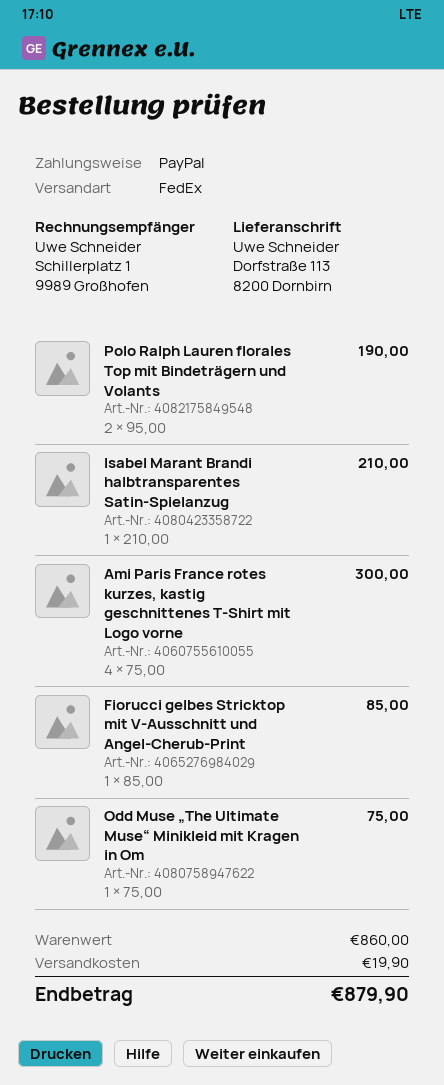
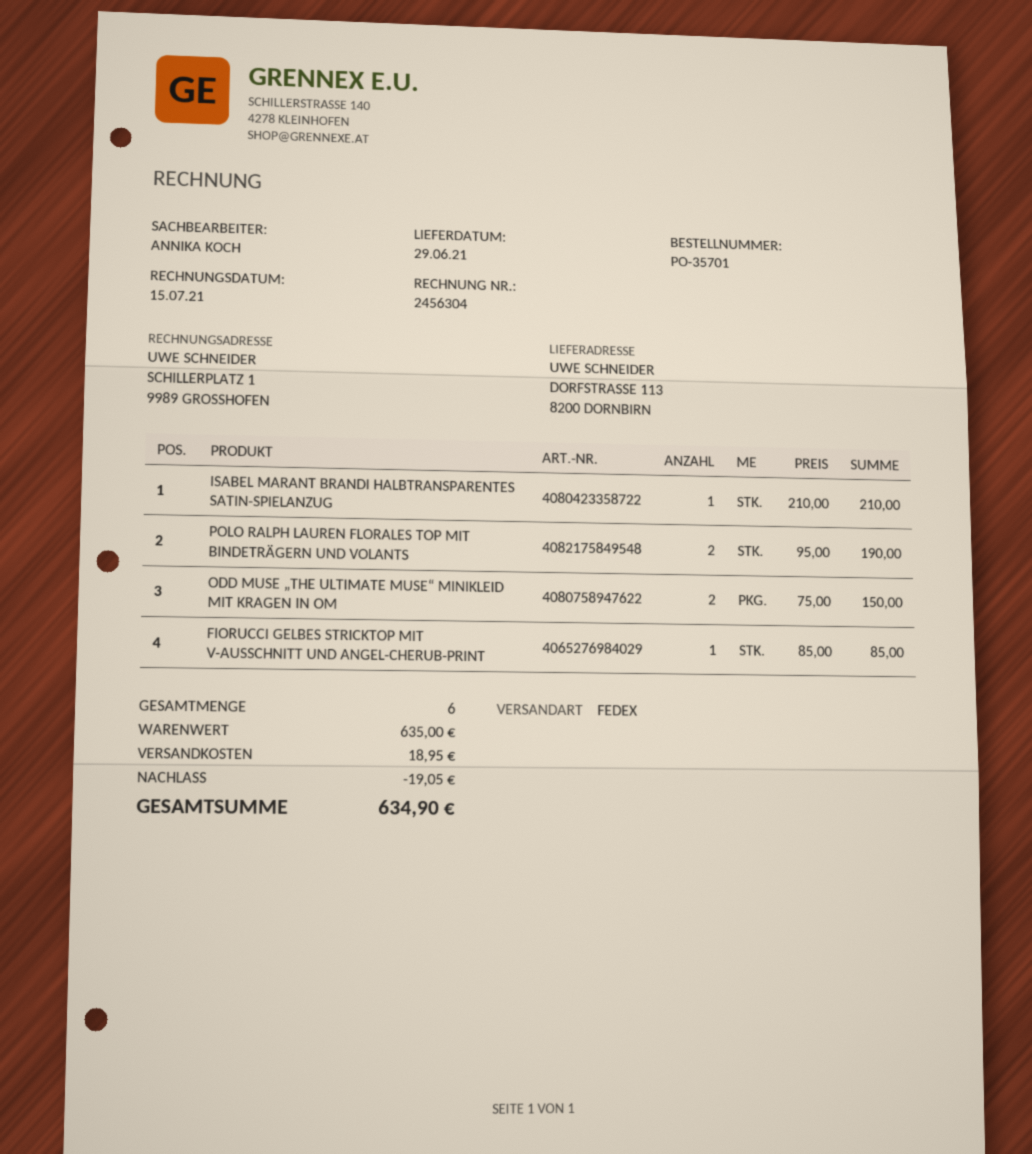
Ami Paris France rotes kurzes, kastig geschnittenes T-Shirt mit Logo vorne: 4 x 75.00 = 300.00 -> none
Odd Muse „The Ultimate Muse“ Minikleid mit Kragen in Om: 1 x 75.00 = 75.00 -> 2 x 75.00 = 150.00
subtotal: 860.00 -> 635.00
discount: none -> 19.05
shipping: 19.90 -> 18.95
total: 879.90 -> 634.90

